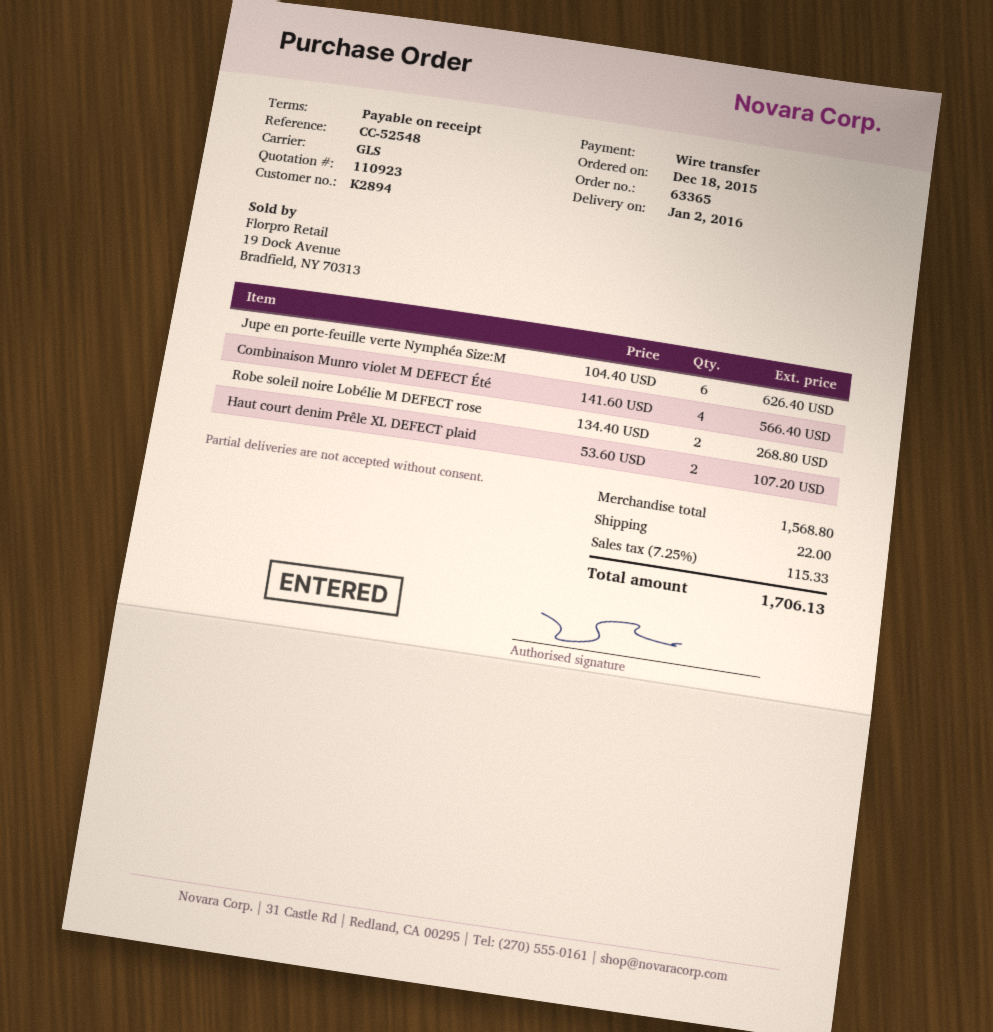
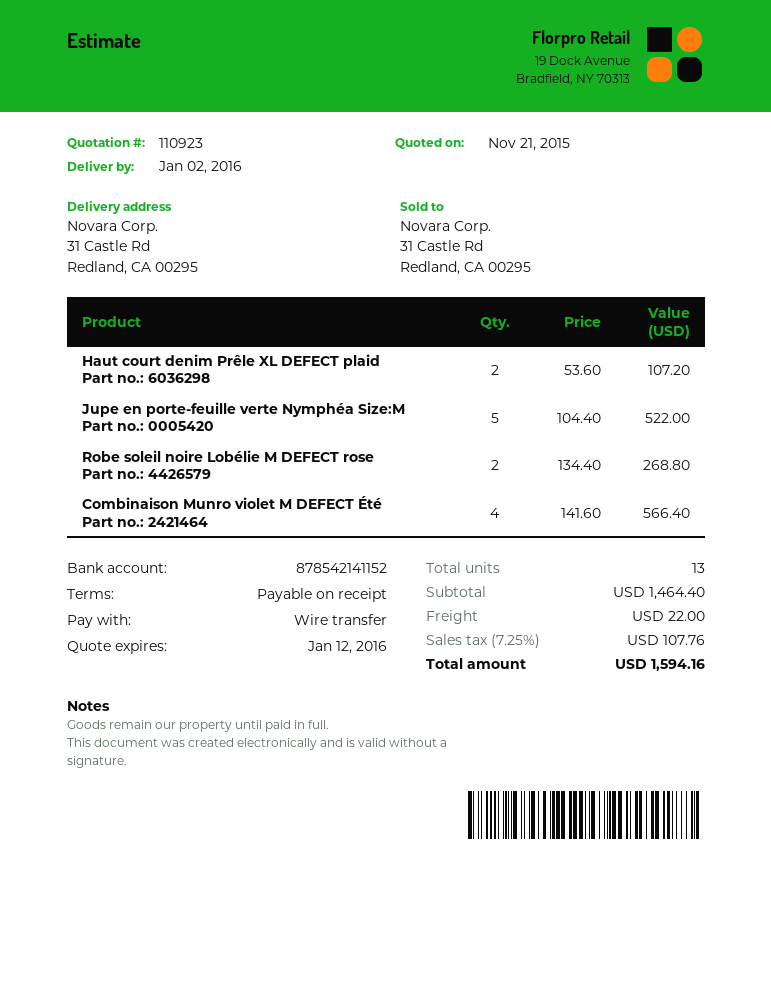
Jupe en porte-feuille verte Nymphéa Size:M: 6 x 104.40 = 626.40 -> 5 x 104.40 = 522.00
subtotal: 1568.80 -> 1464.40
tax: 7.25% = 115.33 -> 7.25% = 107.76
total: 1706.13 -> 1594.16

